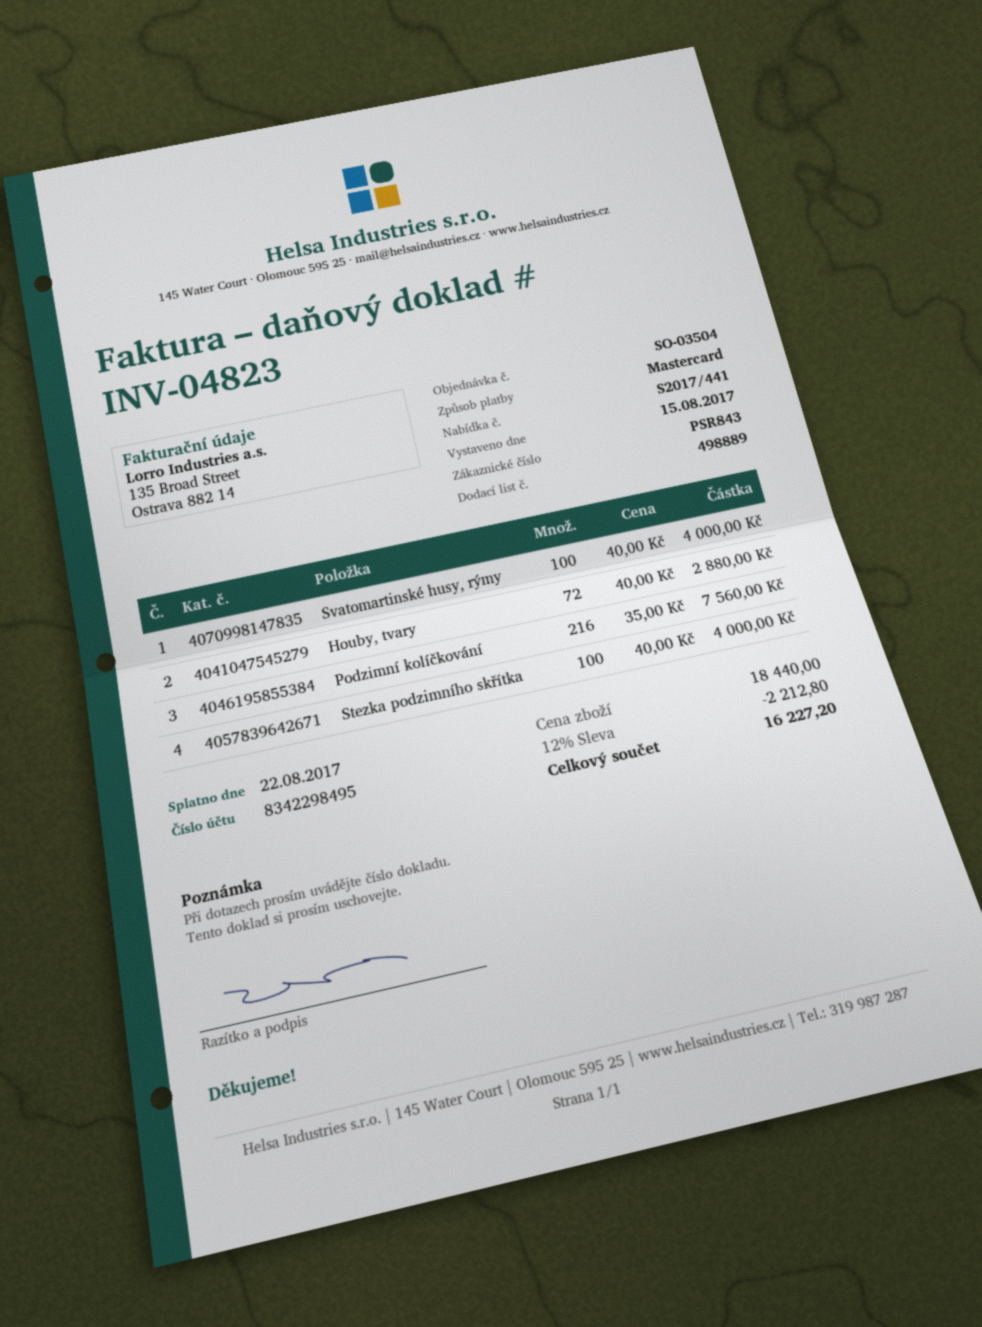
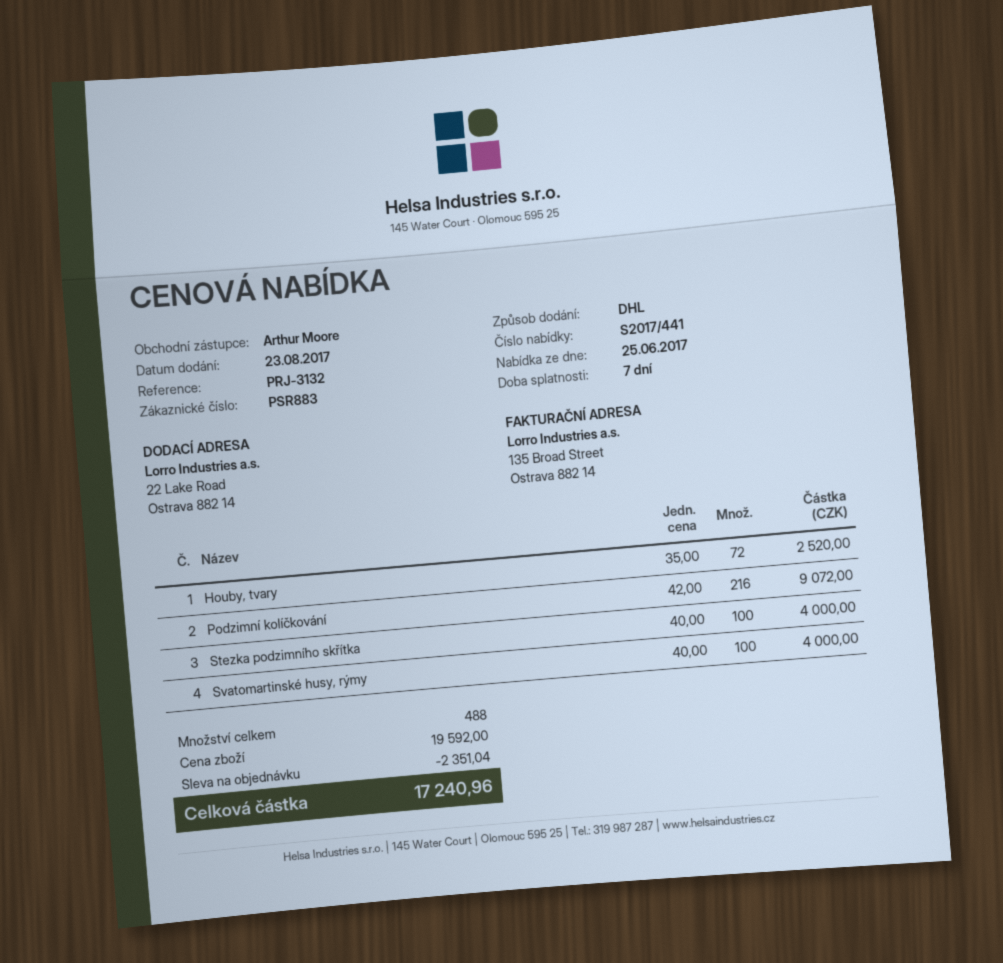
customer number: PSR843 -> PSR883
Houby, tvary: 72 x 40.00 = 2880.00 -> 72 x 35.00 = 2520.00
Podzimní kolíčkování: 216 x 35.00 = 7560.00 -> 216 x 42.00 = 9072.00
subtotal: 18440.00 -> 19592.00
discount: 2212.80 -> 2351.04
total: 16227.20 -> 17240.96

